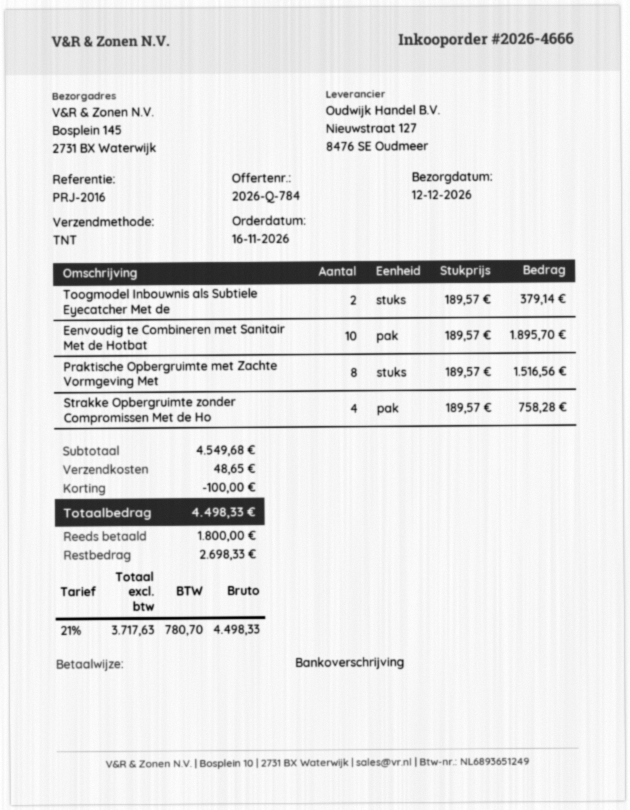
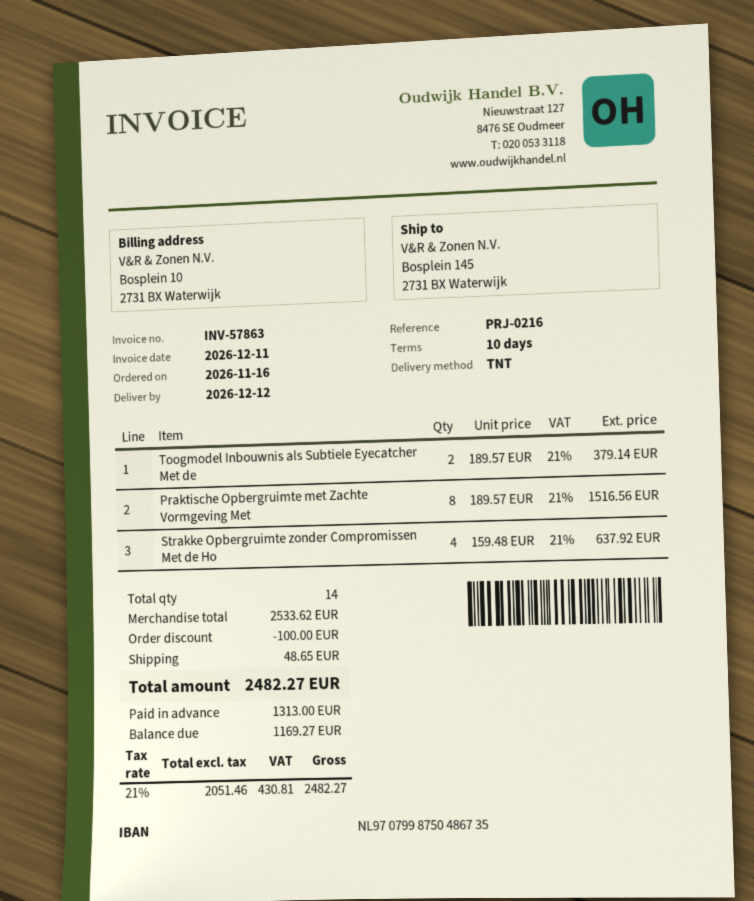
reference: PRJ-2016 -> PRJ-0216
Eenvoudig te Combineren met Sanitair Met de Hotbat: 10 x 189.57 = 1895.70 -> none
Strakke Opbergruimte zonder Compromissen Met de Ho: 4 x 189.57 = 758.28 -> 4 x 159.48 = 637.92
subtotal: 4549.68 -> 2533.62
net: 3717.63 -> 2051.46
tax: 21% = 780.70 -> 21% = 430.81
total: 4498.33 -> 2482.27
deposit: 1800.00 -> 1313.00
balance: 2698.33 -> 1169.27

